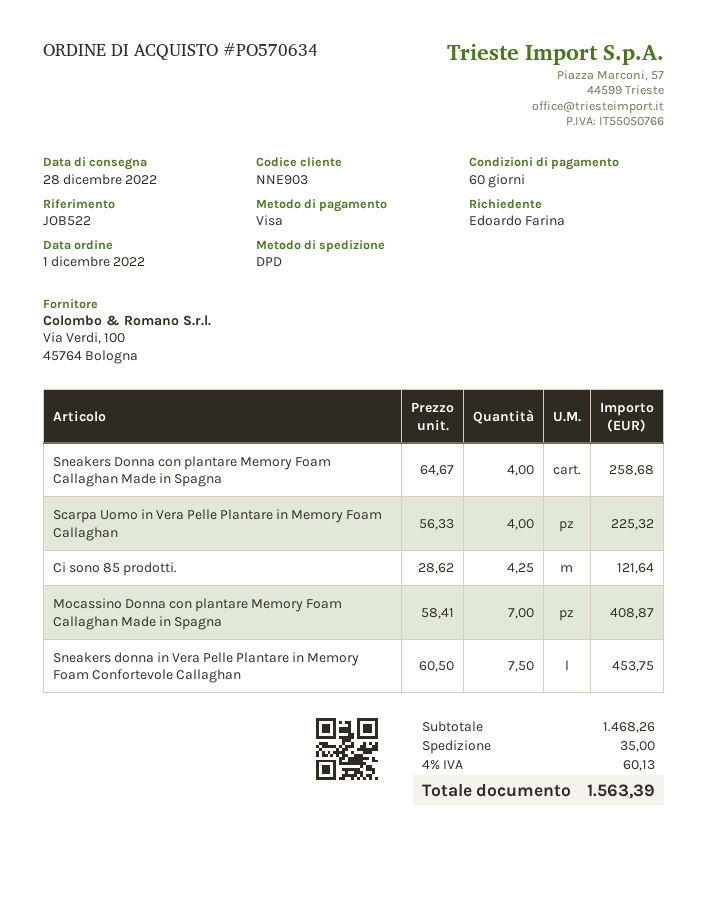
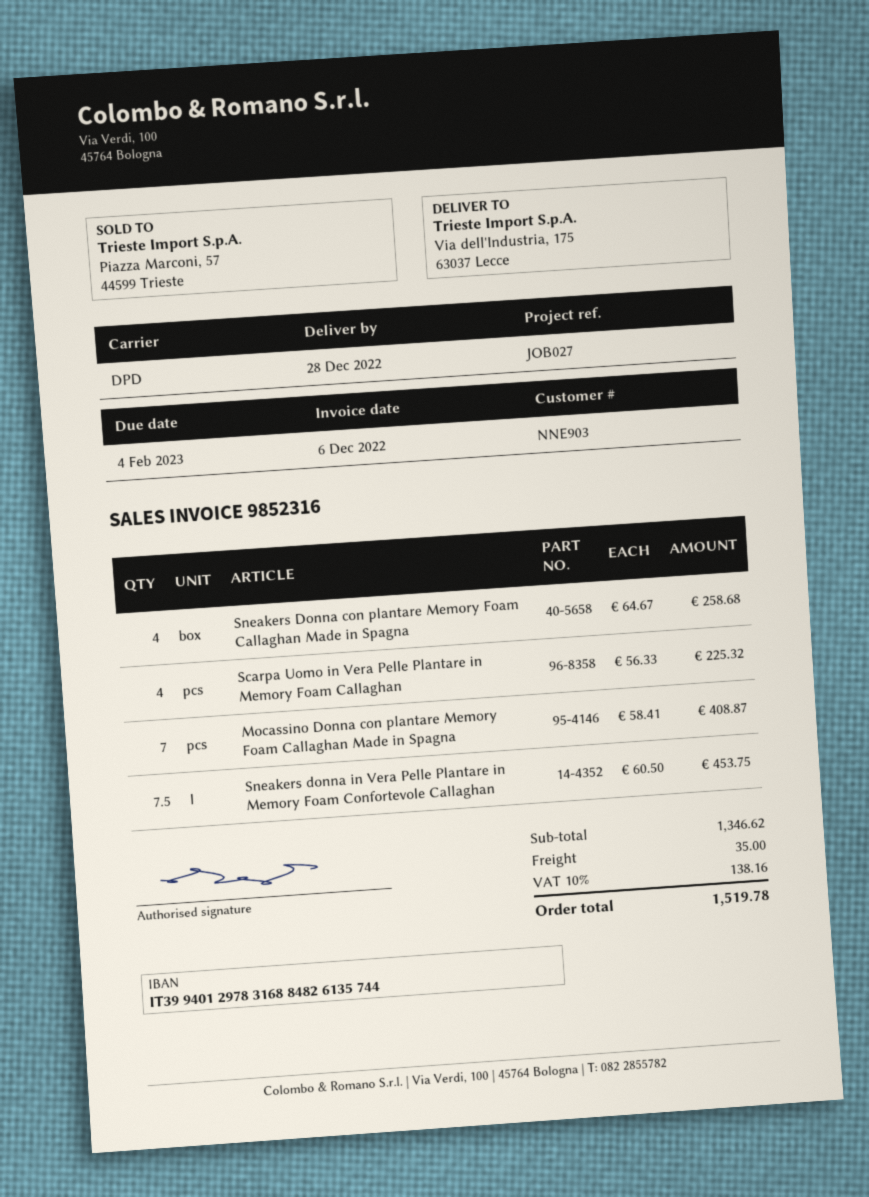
reference: JOB522 -> JOB027
Ci sono 85 prodotti.: 4.25 x 28.62 = 121.64 -> none
subtotal: 1468.26 -> 1346.62
tax: 4% = 60.13 -> 10% = 138.16
total: 1563.39 -> 1519.78

